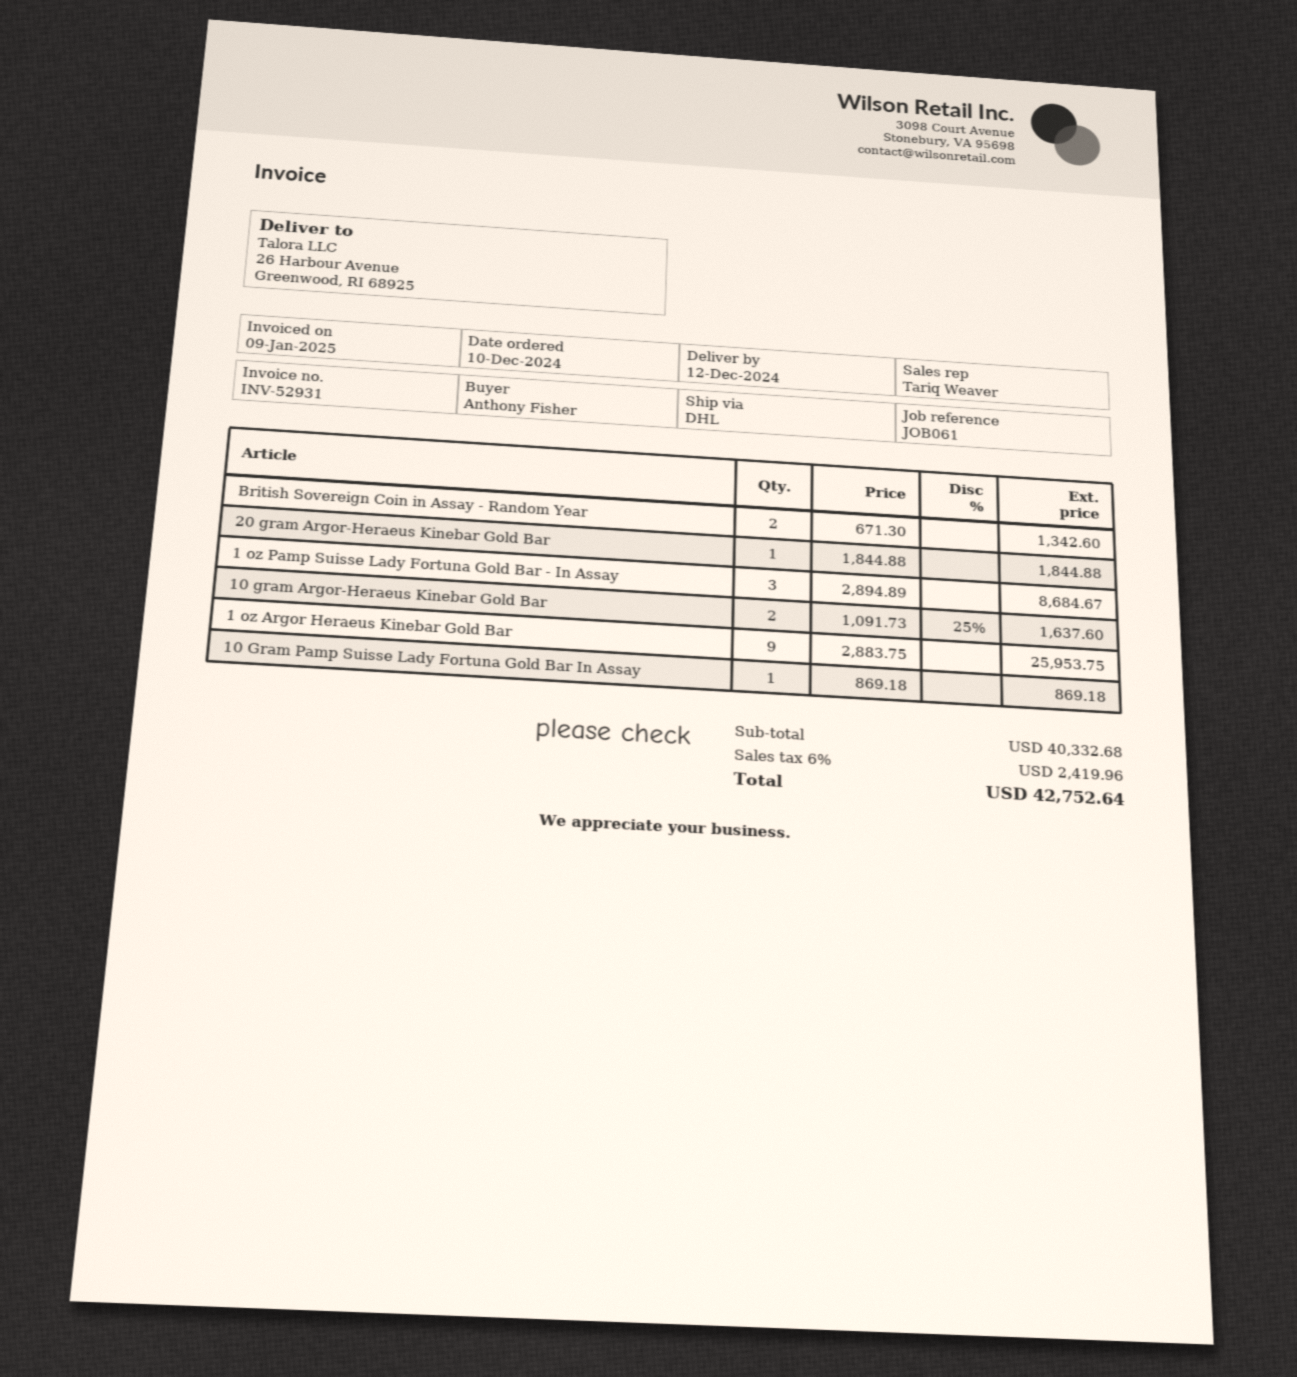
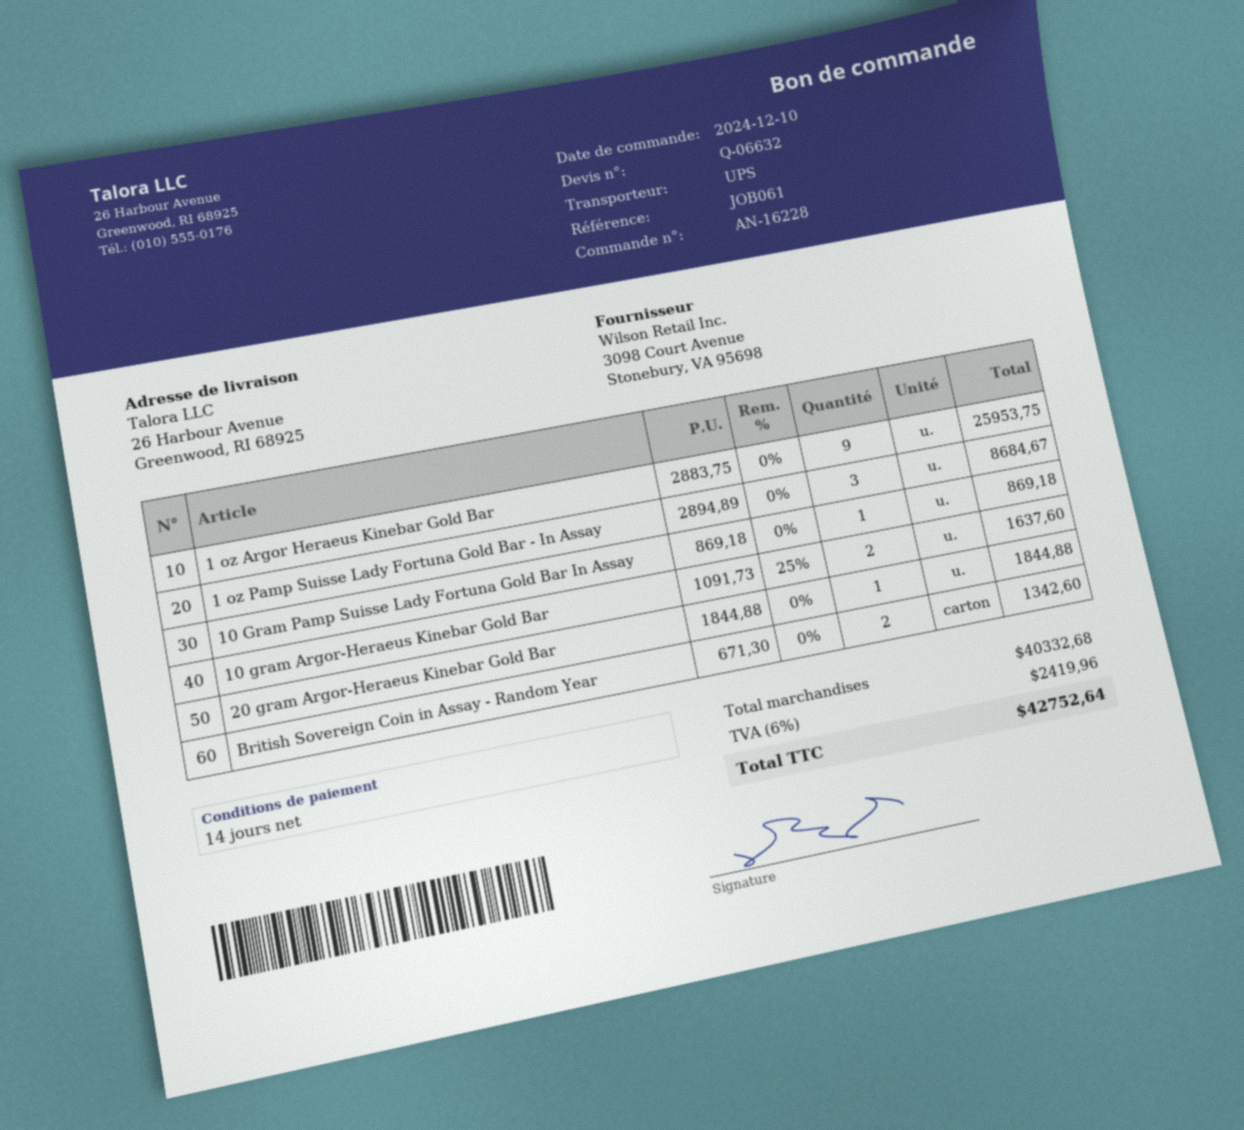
shipping method: DHL -> UPS

